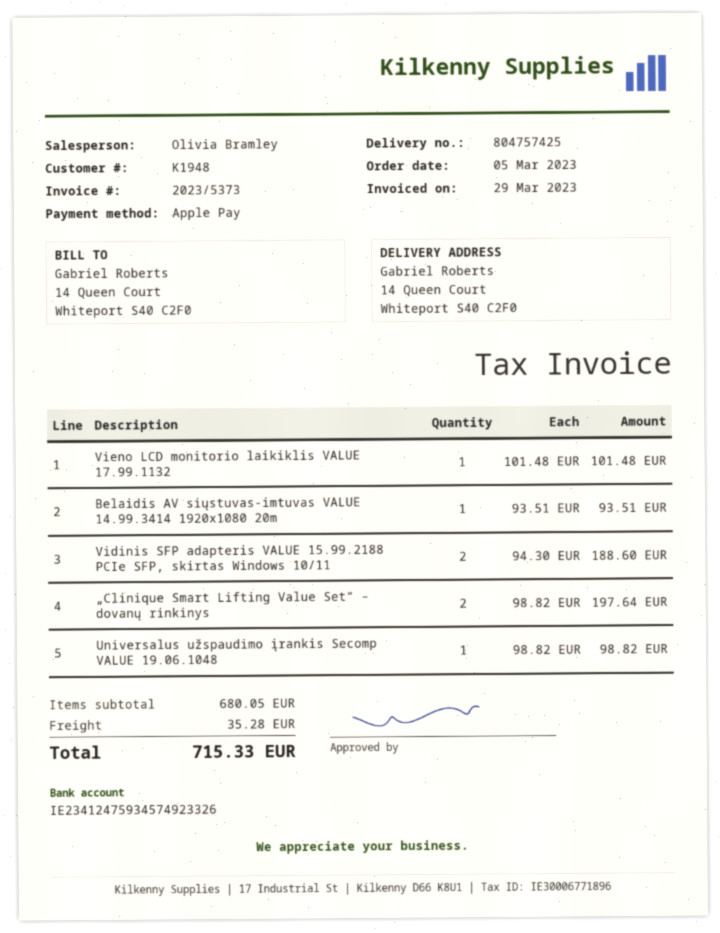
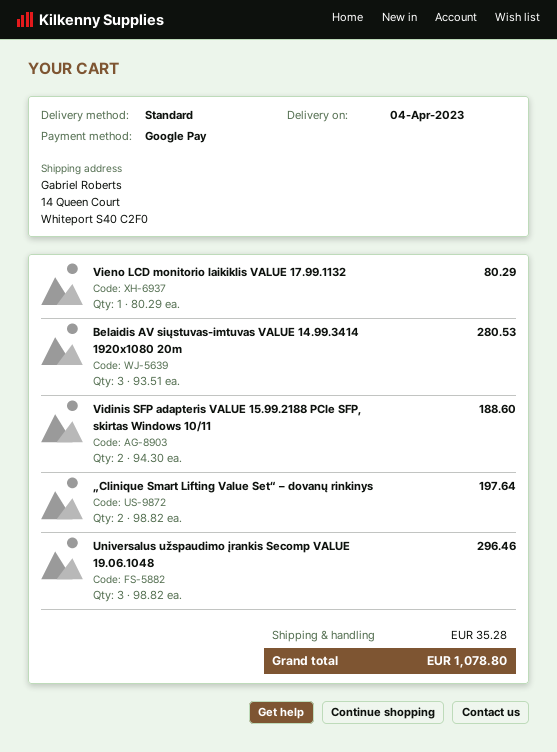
payment method: Apple Pay -> Google Pay
Vieno LCD monitorio laikiklis VALUE 17.99.1132: 1 x 101.48 = 101.48 -> 1 x 80.29 = 80.29
Belaidis AV siųstuvas-imtuvas VALUE 14.99.3414 1920x1080 20m: 1 x 93.51 = 93.51 -> 3 x 93.51 = 280.53
Universalus užspaudimo įrankis Secomp VALUE 19.06.1048: 1 x 98.82 = 98.82 -> 3 x 98.82 = 296.46
total: 715.33 -> 1078.80

